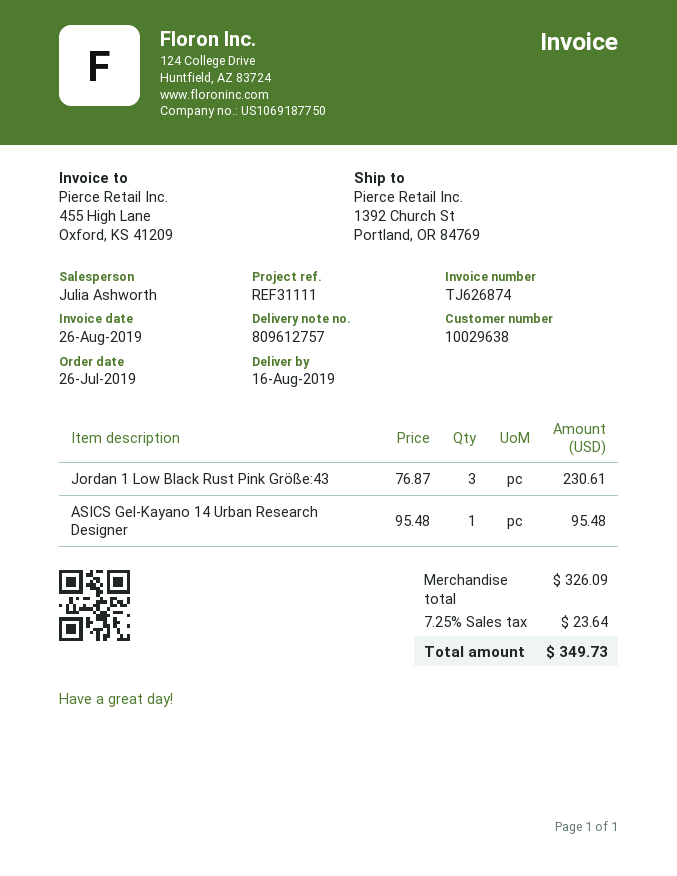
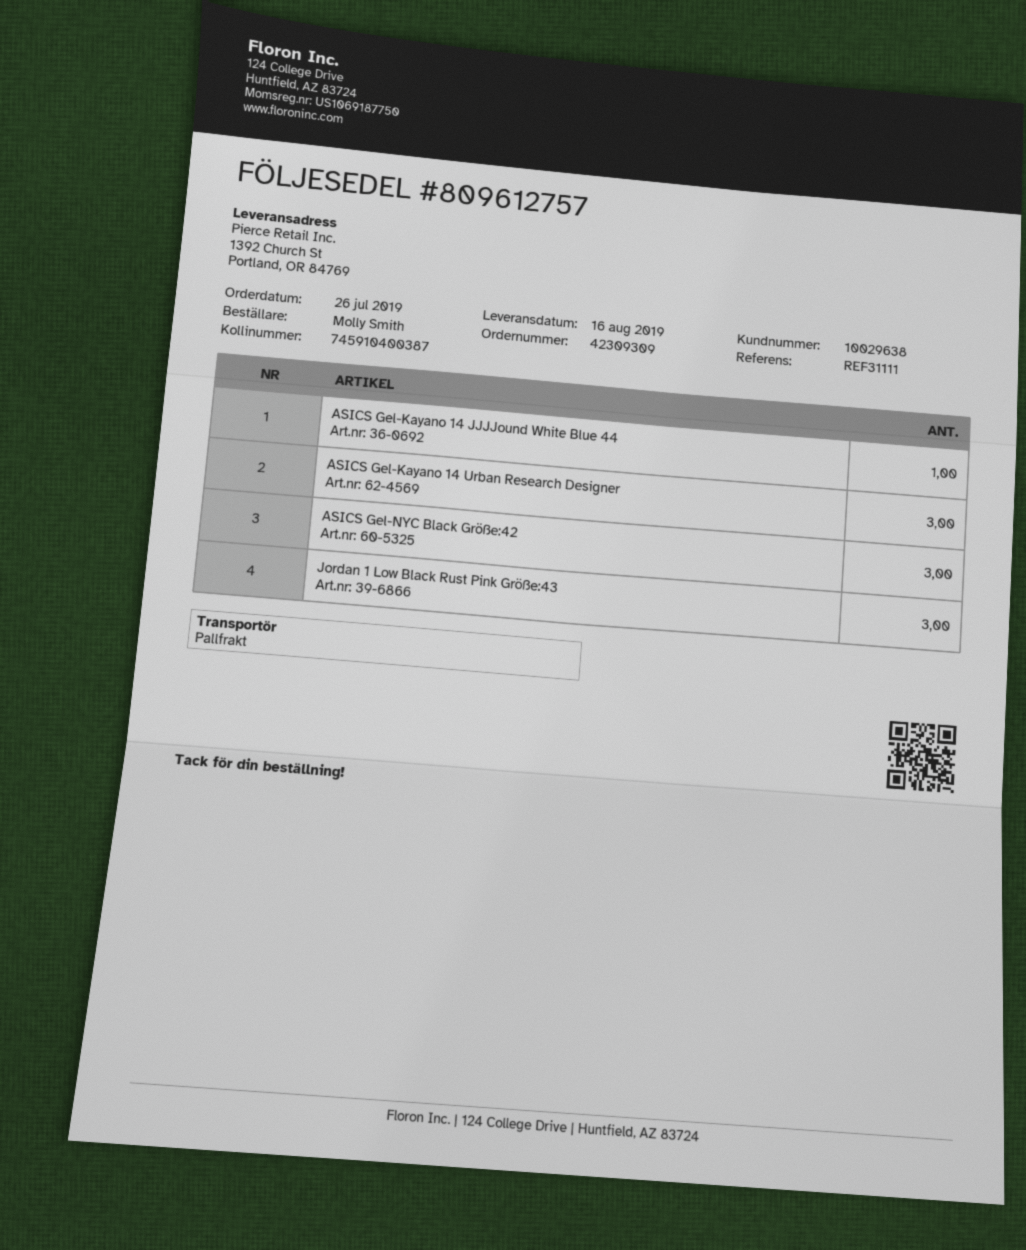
ASICS Gel-Kayano 14 Urban Research Designer: 1 -> 3
ASICS Gel-Kayano 14 JJJJound White Blue 44: none -> 1
ASICS Gel-NYC Black Größe:42: none -> 3

